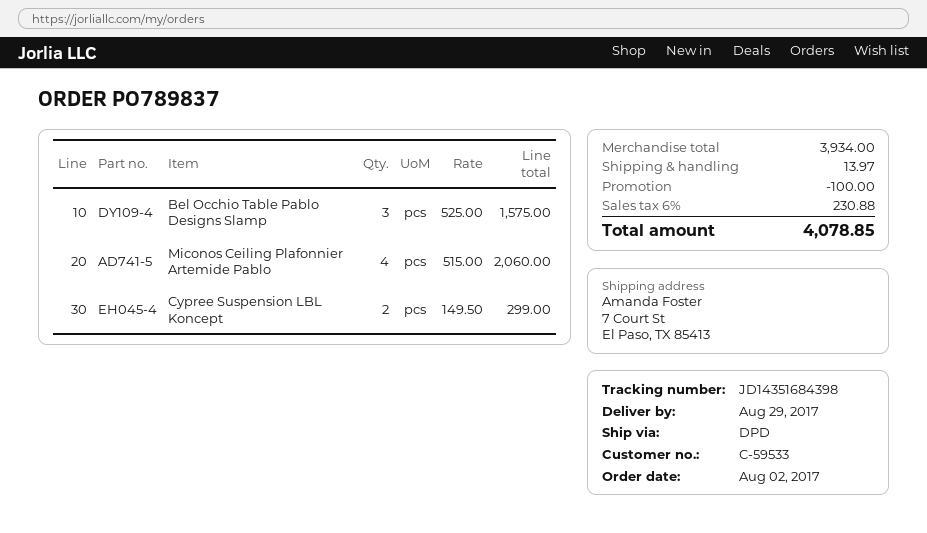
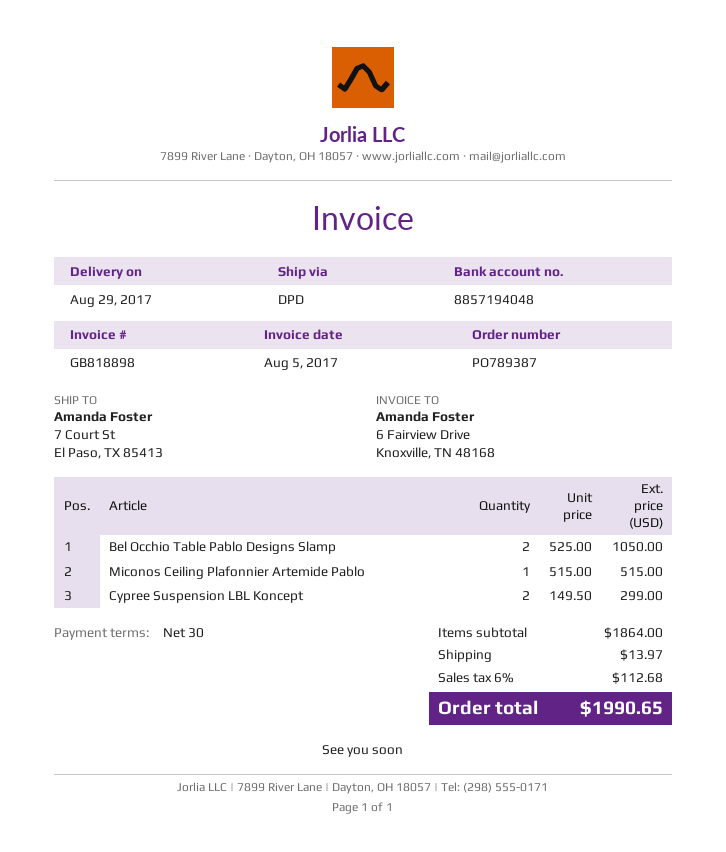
order number: PO789837 -> PO789387
Bel Occhio Table Pablo Designs Slamp: 3 x 525.00 = 1575.00 -> 2 x 525.00 = 1050.00
Miconos Ceiling Plafonnier Artemide Pablo: 4 x 515.00 = 2060.00 -> 1 x 515.00 = 515.00
subtotal: 3934.00 -> 1864.00
discount: 100.00 -> none
tax: 6% = 230.88 -> 6% = 112.68
total: 4078.85 -> 1990.65

